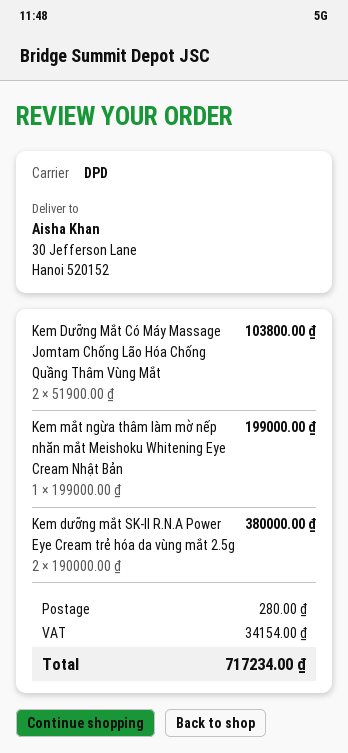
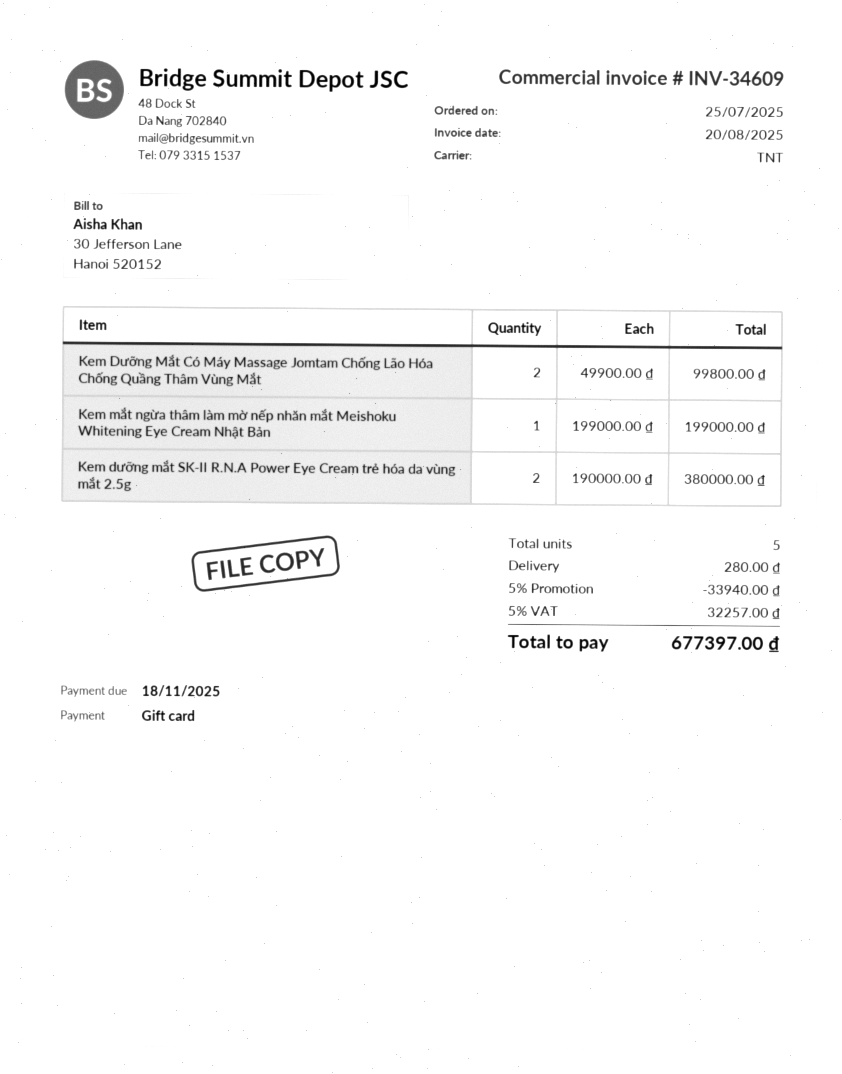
shipping method: DPD -> TNT
Kem Dưỡng Mắt Có Máy Massage Jomtam Chống Lão Hóa Chống Quầng Thâm Vùng Mắt: 2 x 51900.00 = 103800.00 -> 2 x 49900.00 = 99800.00
discount: none -> 5% = 33940.00
tax: 34154.00 -> 32257.00
total: 717234.00 -> 677397.00

